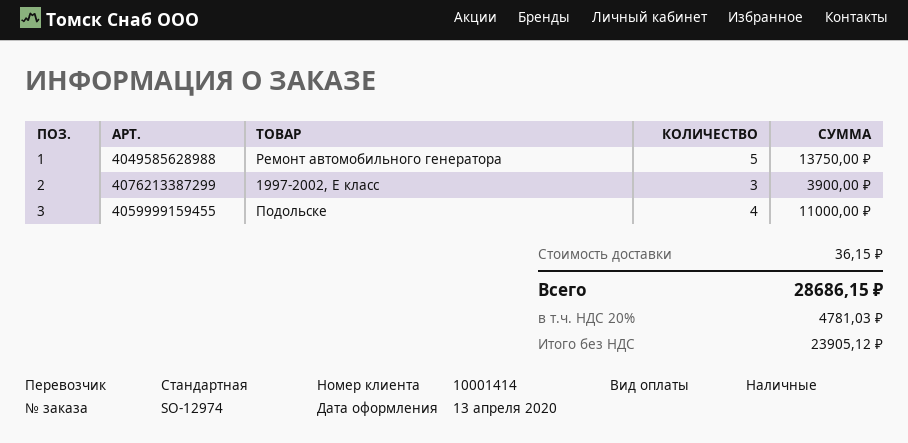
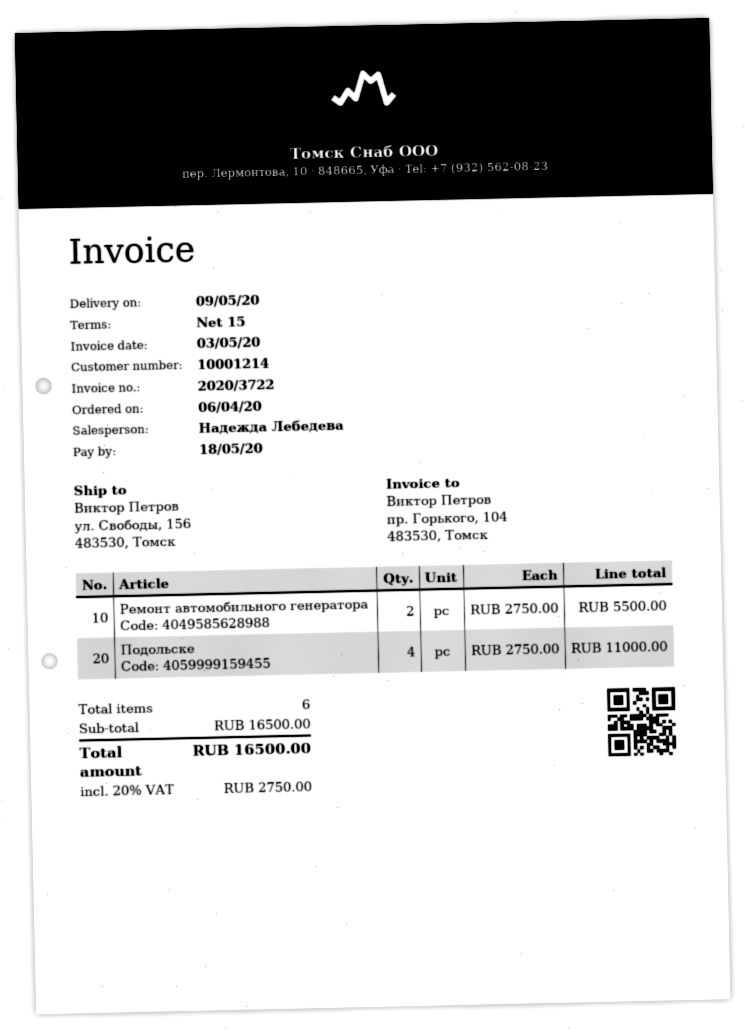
order date: 2020-04-13 -> 2020-04-06
customer number: 10001414 -> 10001214
Ремонт автомобильного генератора: 5 for 13750.00 -> 2 for 5500.00
1997-2002, E класс: 3 for 3900.00 -> none
shipping: 36.15 -> none
tax: 20% = 4781.03 -> 20% = 2750.00
total: 28686.15 -> 16500.00

